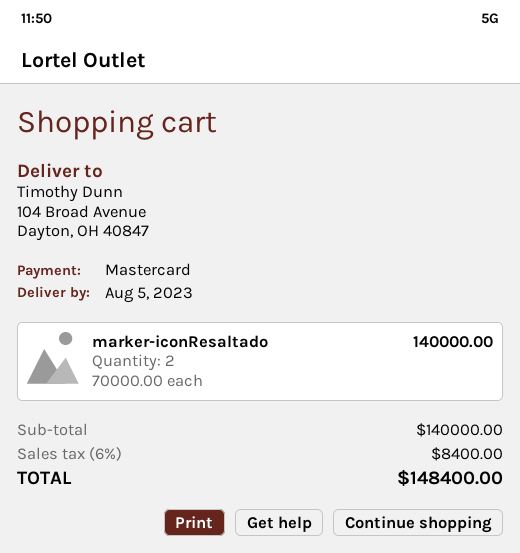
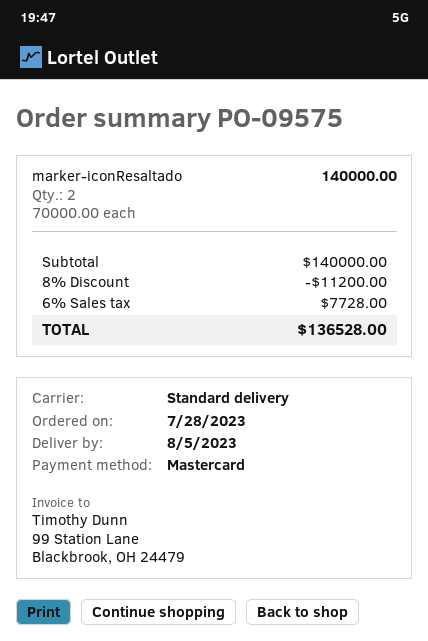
discount: none -> 8% = 11200.00
tax: 6% = 8400.00 -> 6% = 7728.00
total: 148400.00 -> 136528.00

